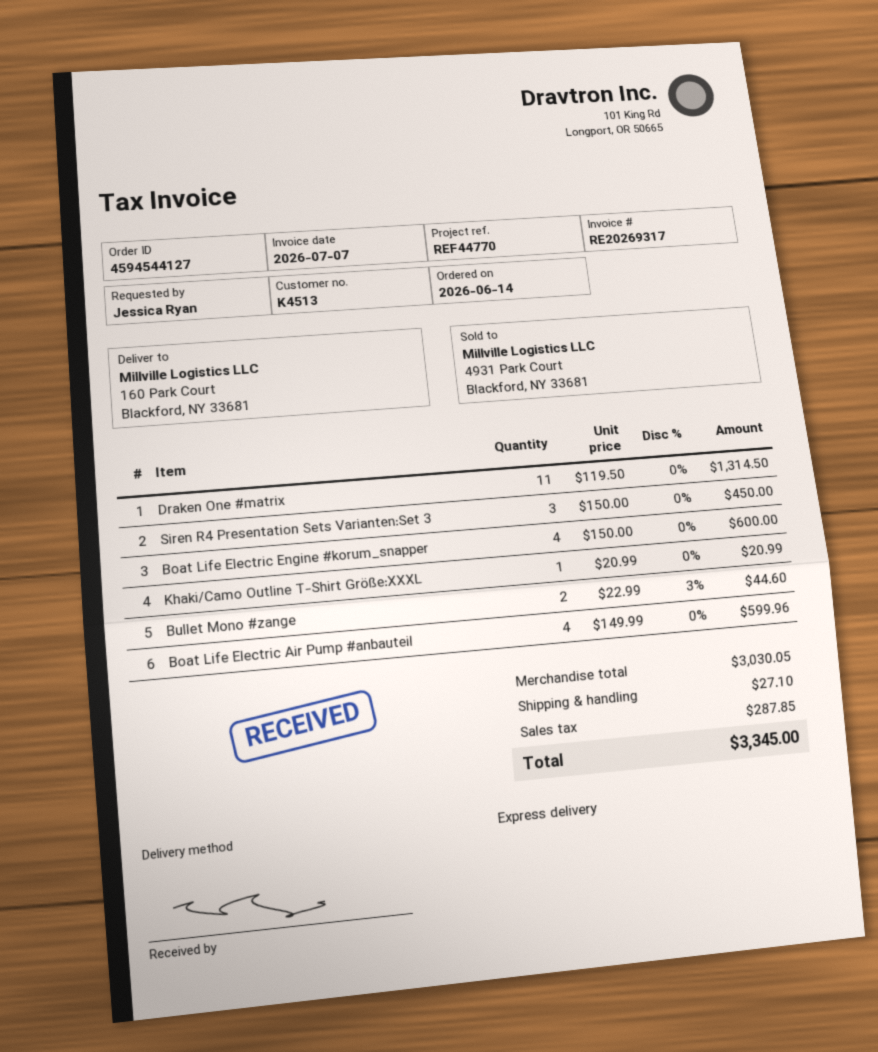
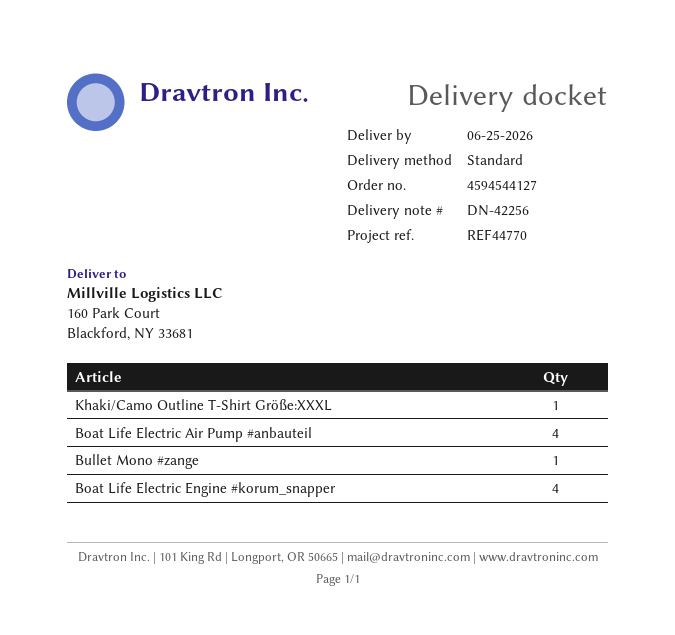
shipping method: express -> standard
Draken One #matrix: 11 -> none
Siren R4 Presentation Sets Varianten:Set 3: 3 -> none
Bullet Mono #zange: 2 -> 1

